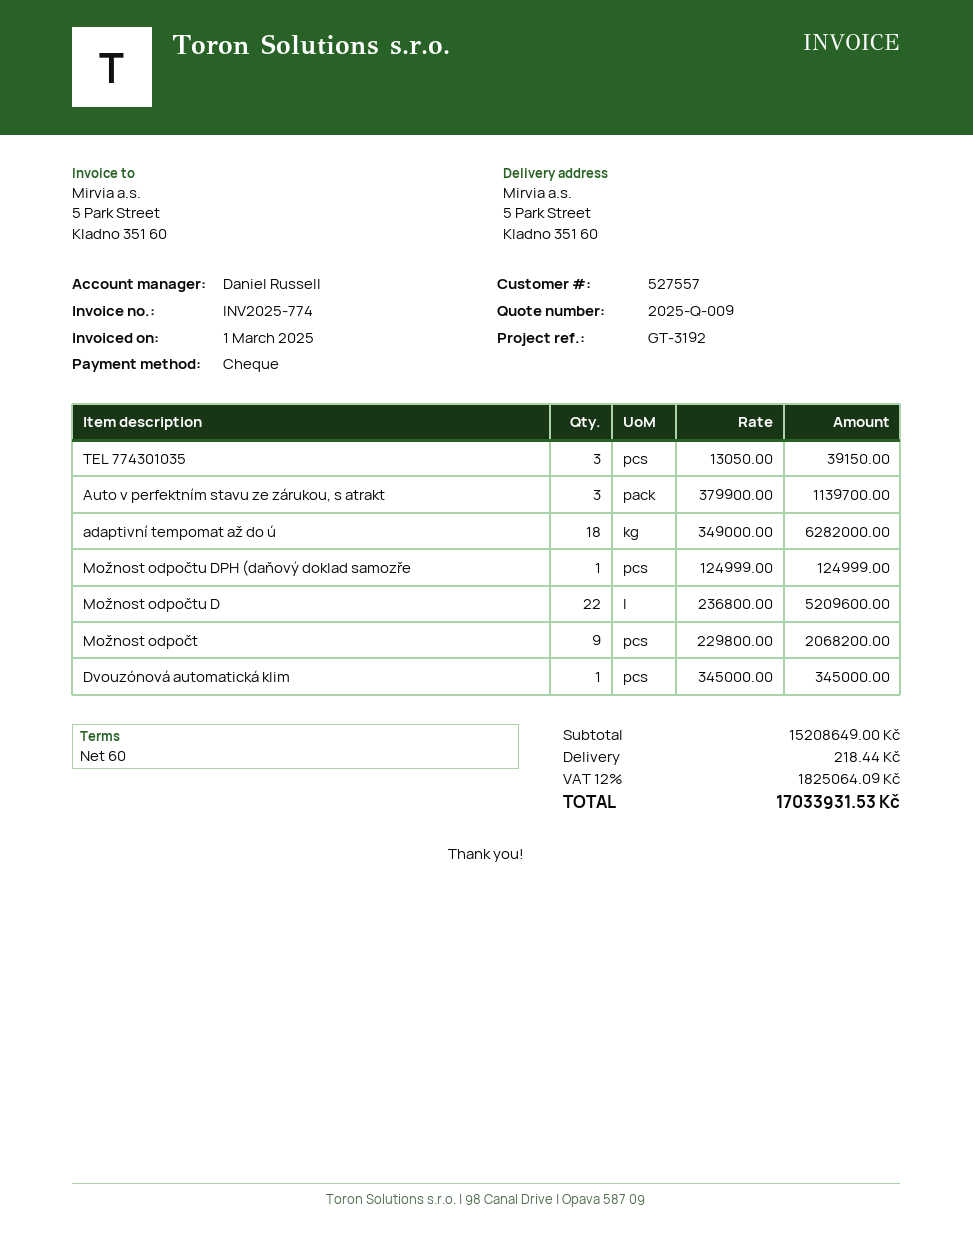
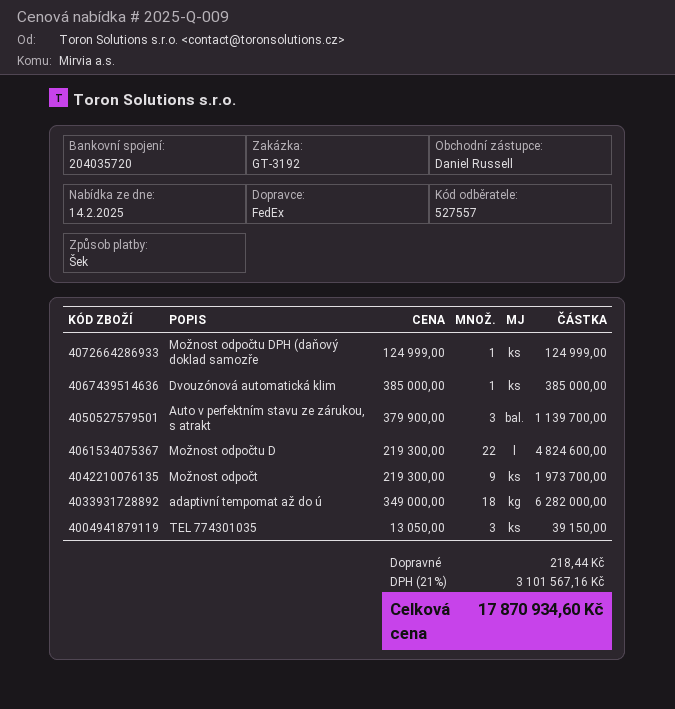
Možnost odpočtu D: 22 x 236800.00 = 5209600.00 -> 22 x 219300.00 = 4824600.00
Možnost odpočt: 9 x 229800.00 = 2068200.00 -> 9 x 219300.00 = 1973700.00
Dvouzónová automatická klim: 1 x 345000.00 = 345000.00 -> 1 x 385000.00 = 385000.00
tax: 12% = 1825064.09 -> 21% = 3101567.16
total: 17033931.53 -> 17870934.60

